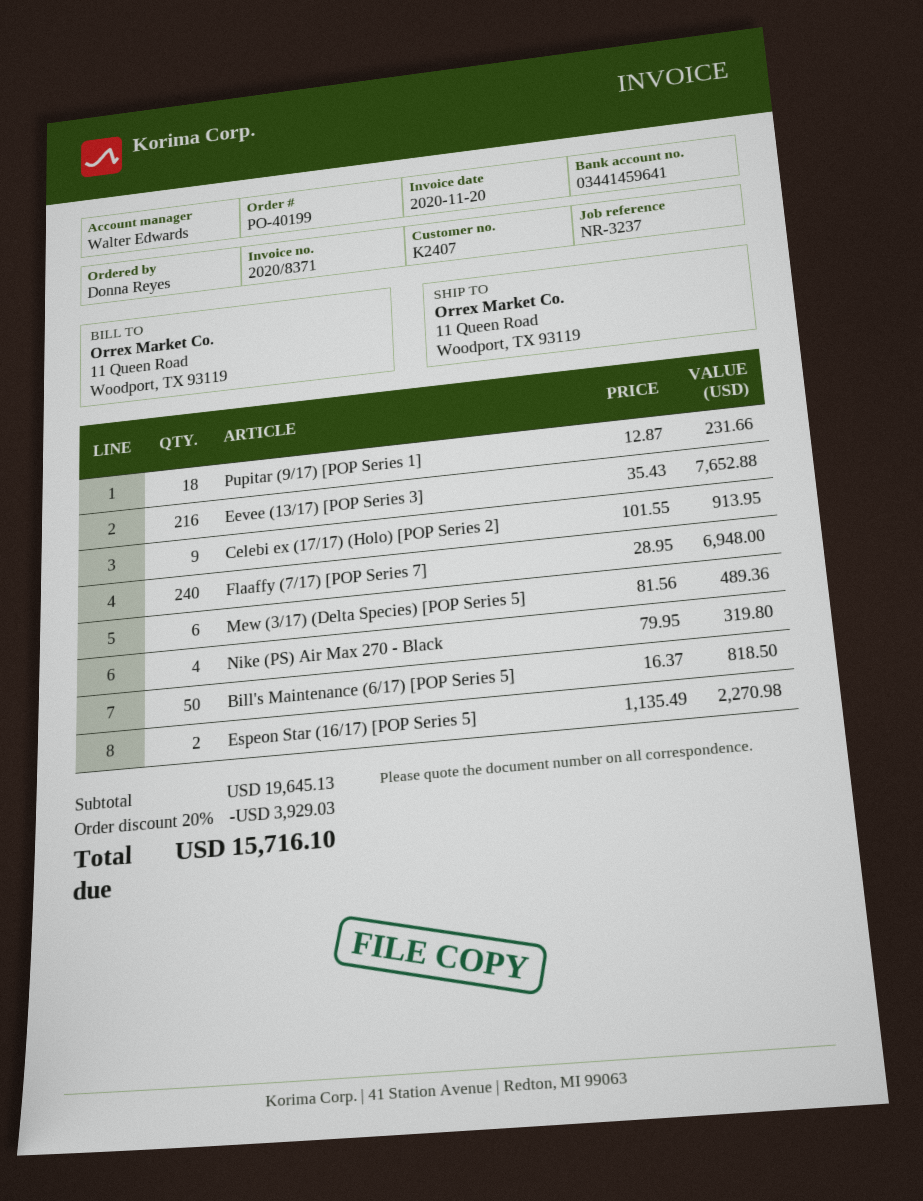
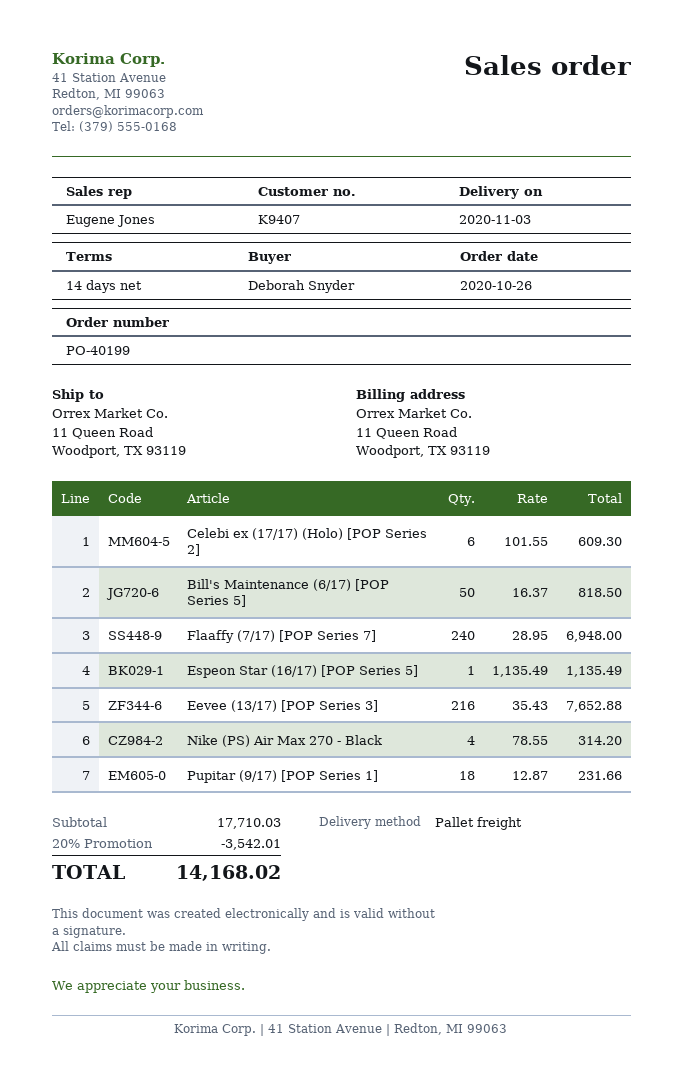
customer number: K2407 -> K9407
ordered by: Donna Reyes -> Deborah Snyder
sales rep: Walter Edwards -> Eugene Jones
Celebi ex (17/17) (Holo) [POP Series 2]: 9 x 101.55 = 913.95 -> 6 x 101.55 = 609.30
Mew (3/17) (Delta Species) [POP Series 5]: 6 x 81.56 = 489.36 -> none
Nike (PS) Air Max 270 - Black: 4 x 79.95 = 319.80 -> 4 x 78.55 = 314.20
Espeon Star (16/17) [POP Series 5]: 2 x 1135.49 = 2270.98 -> 1 x 1135.49 = 1135.49
subtotal: 19645.13 -> 17710.03
discount: 20% = 3929.03 -> 20% = 3542.01
total: 15716.10 -> 14168.02

